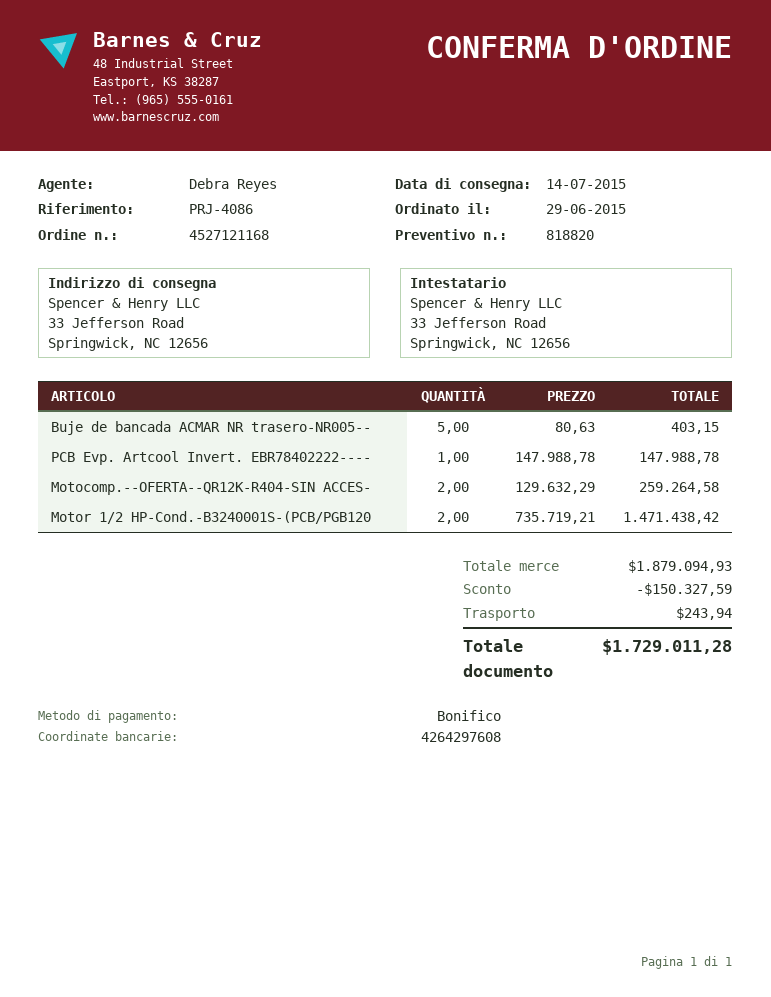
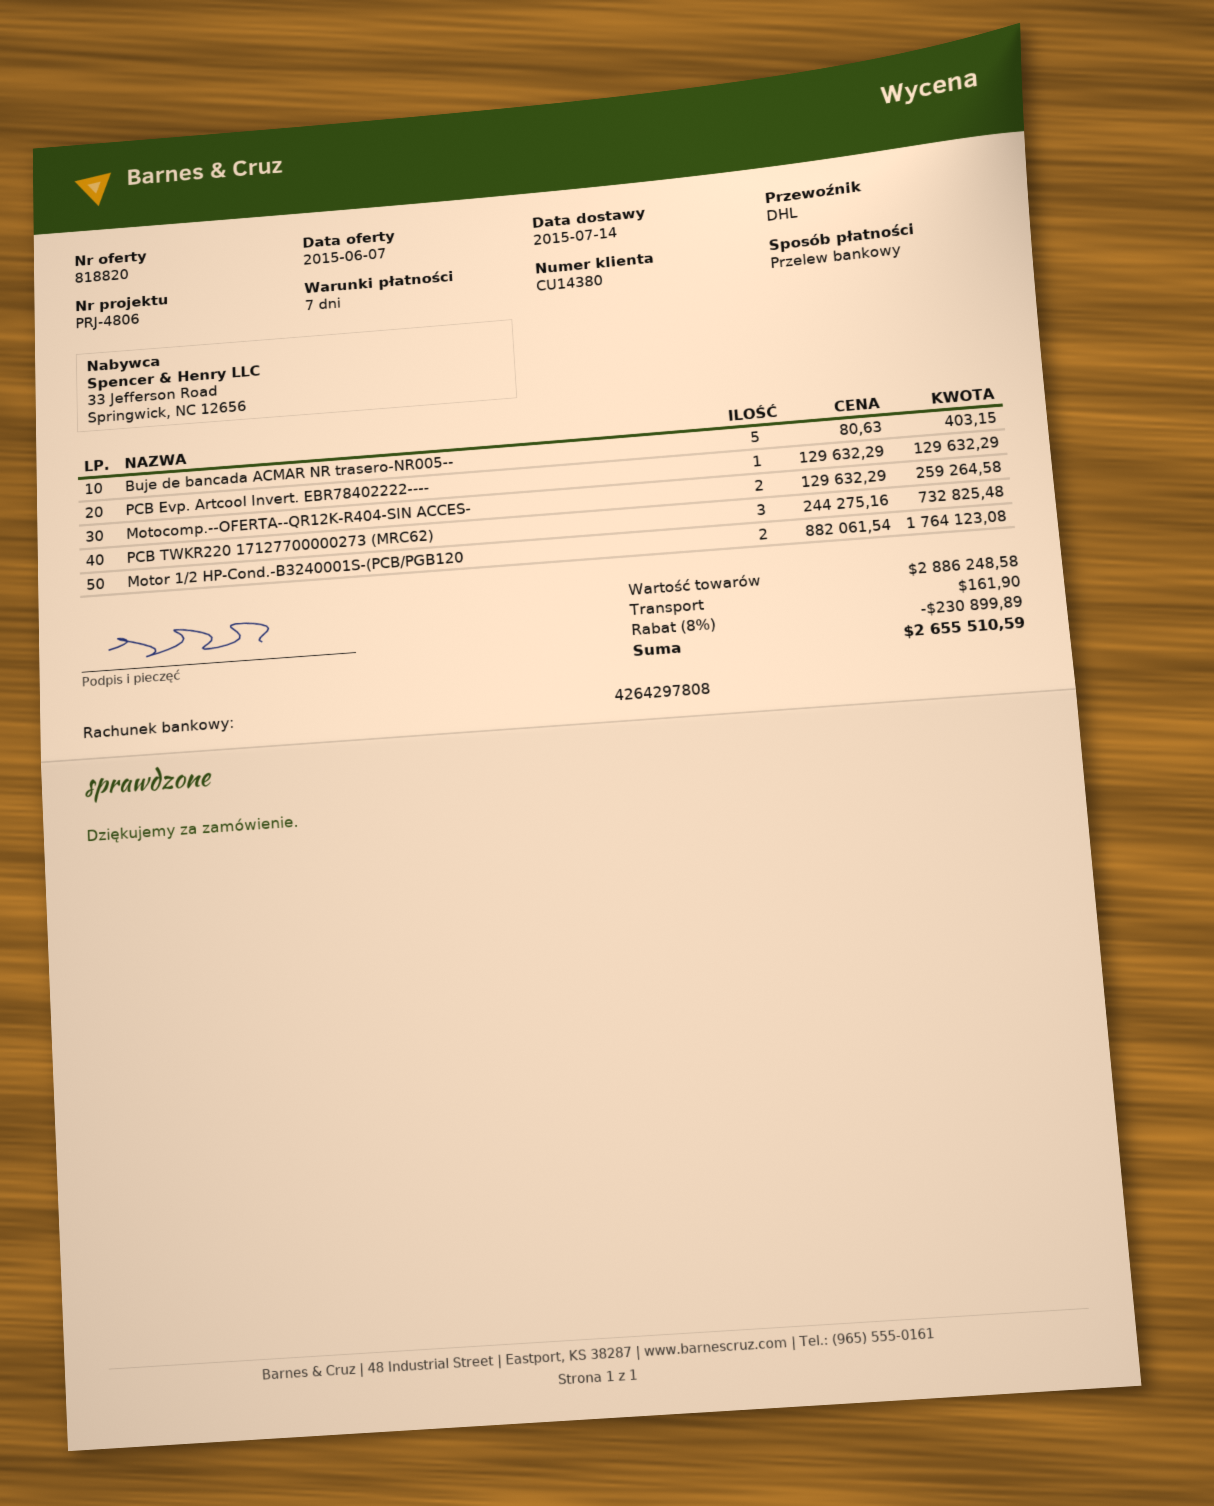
reference: PRJ-4086 -> PRJ-4806
bank account: 4264297608 -> 4264297808
PCB Evp. Artcool Invert. EBR78402222----: 1 x 147988.78 = 147988.78 -> 1 x 129632.29 = 129632.29
Motor 1/2 HP-Cond.-B3240001S-(PCB/PGB120: 2 x 735719.21 = 1471438.42 -> 2 x 882061.54 = 1764123.08
PCB TWKR220 17127700000273 (MRC62): none -> 3 x 244275.16 = 732825.48
subtotal: 1879094.93 -> 2886248.58
discount: 150327.59 -> 230899.89
shipping: 243.94 -> 161.90
total: 1729011.28 -> 2655510.59

